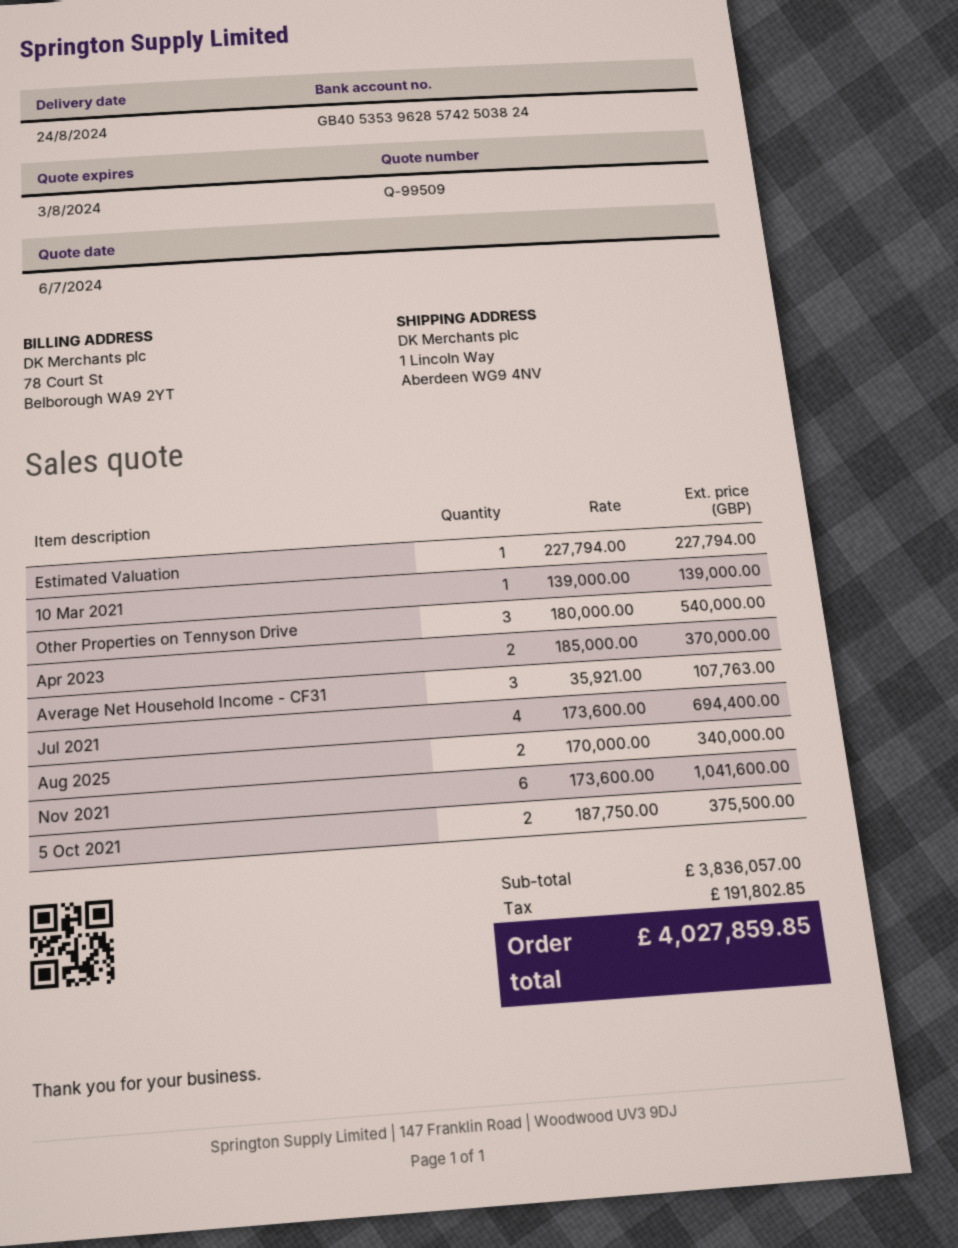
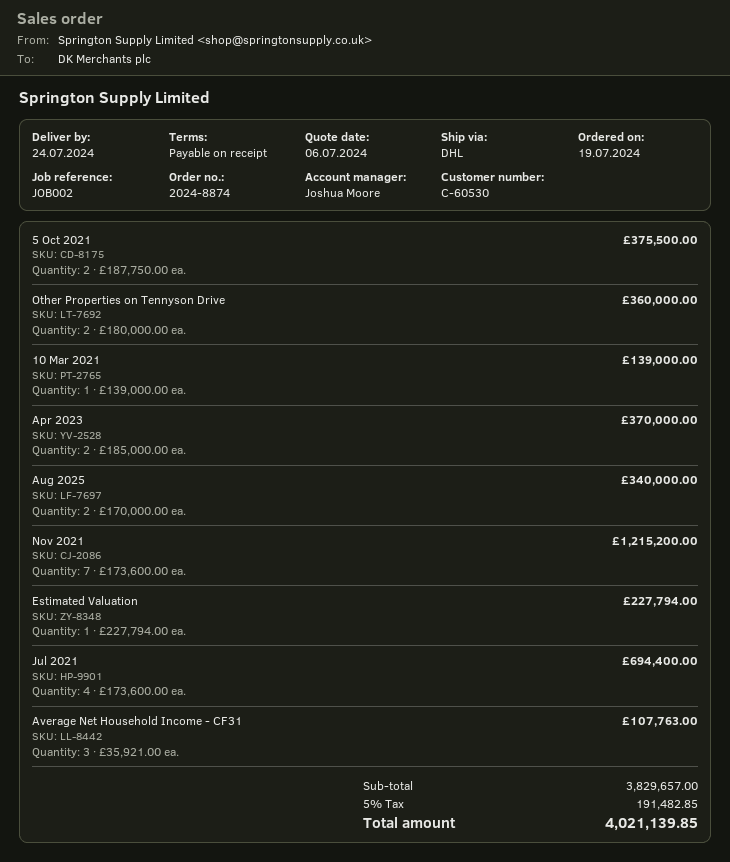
delivery date: 2024-08-24 -> 2024-07-24
Other Properties on Tennyson Drive: 3 x 180000.00 = 540000.00 -> 2 x 180000.00 = 360000.00
Nov 2021: 6 x 173600.00 = 1041600.00 -> 7 x 173600.00 = 1215200.00
subtotal: 3836057.00 -> 3829657.00
tax: 191802.85 -> 191482.85
total: 4027859.85 -> 4021139.85

